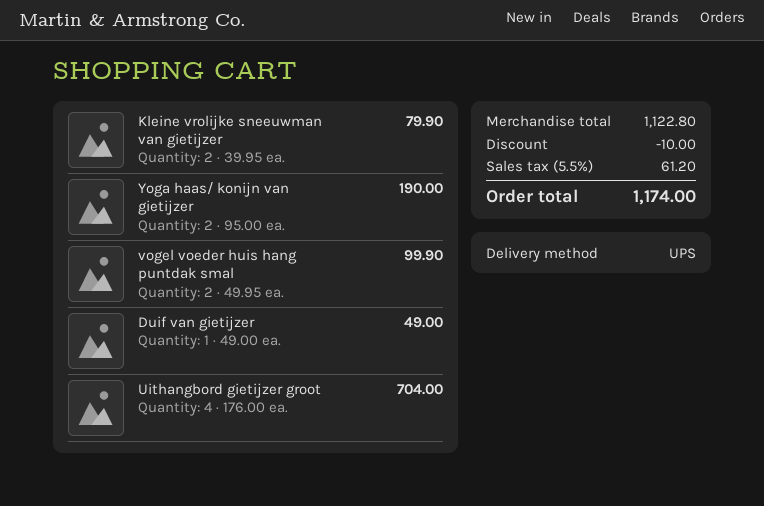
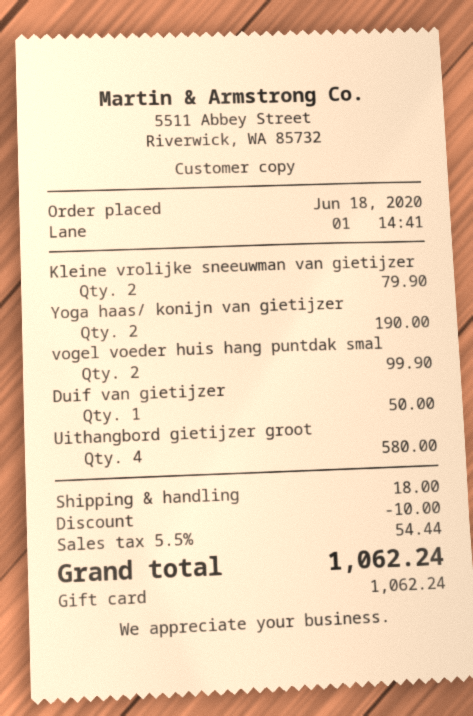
Duif van gietijzer: 1 for 49.00 -> 1 for 50.00
Uithangbord gietijzer groot: 4 for 704.00 -> 4 for 580.00
shipping: none -> 18.00
tax: 5.5% = 61.20 -> 5.5% = 54.44
total: 1174.00 -> 1062.24

